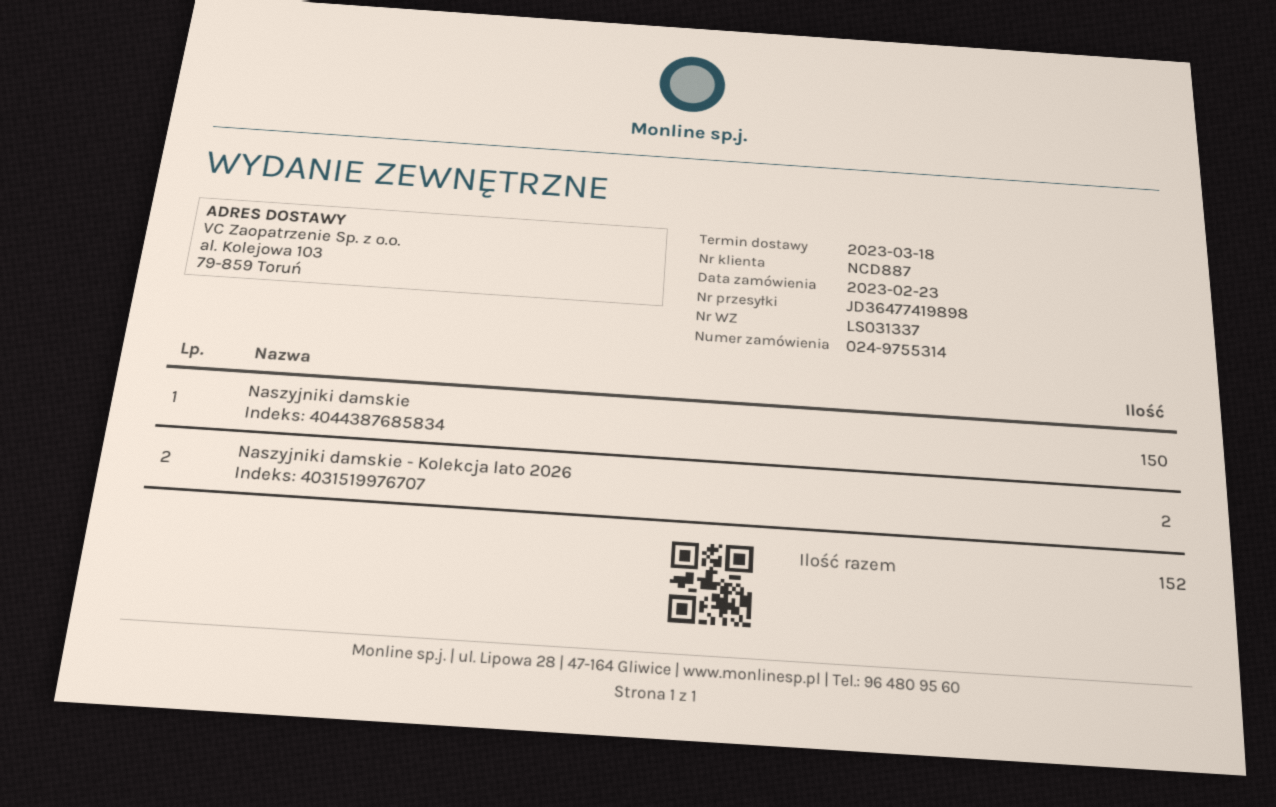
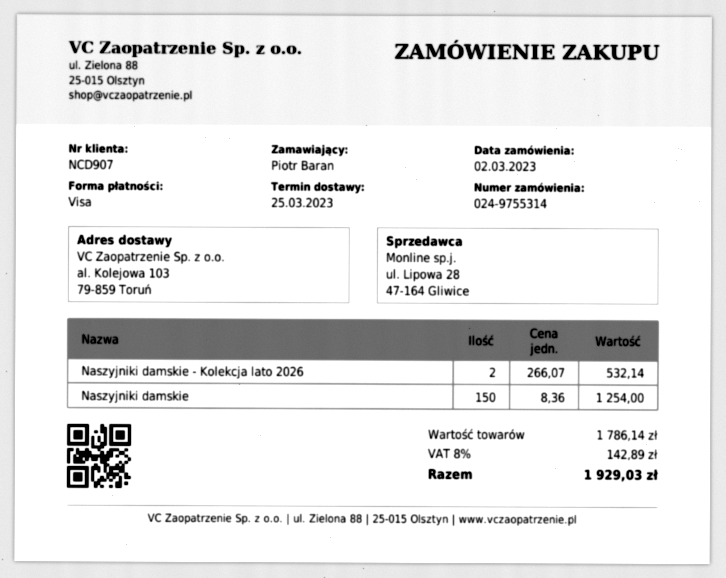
order date: 2023-02-23 -> 2023-03-02
delivery date: 2023-03-18 -> 2023-03-25
customer number: NCD887 -> NCD907

